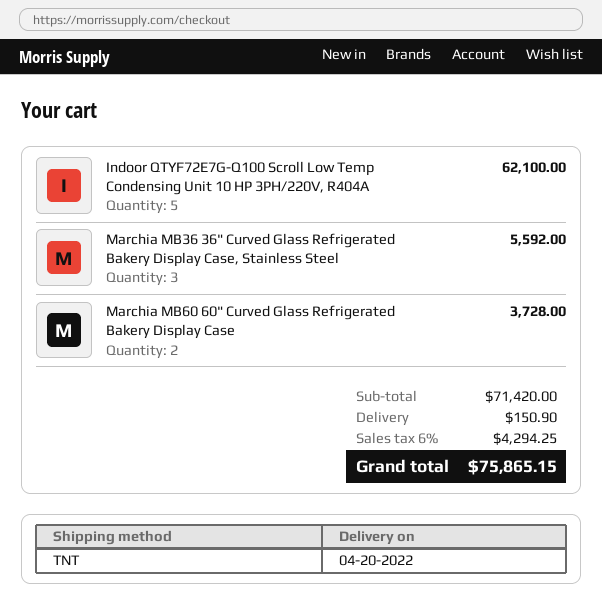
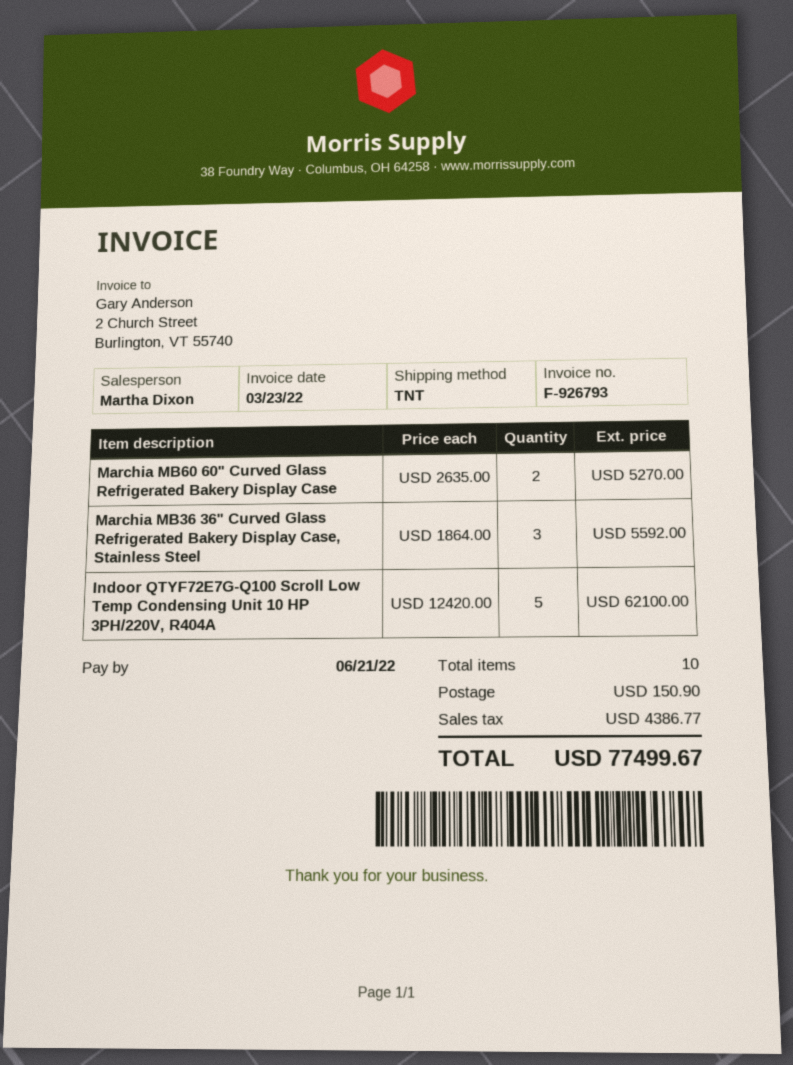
Marchia MB60 60" Curved Glass Refrigerated Bakery Display Case: 2 for 3728.00 -> 2 for 5270.00
tax: 4294.25 -> 4386.77
total: 75865.15 -> 77499.67

